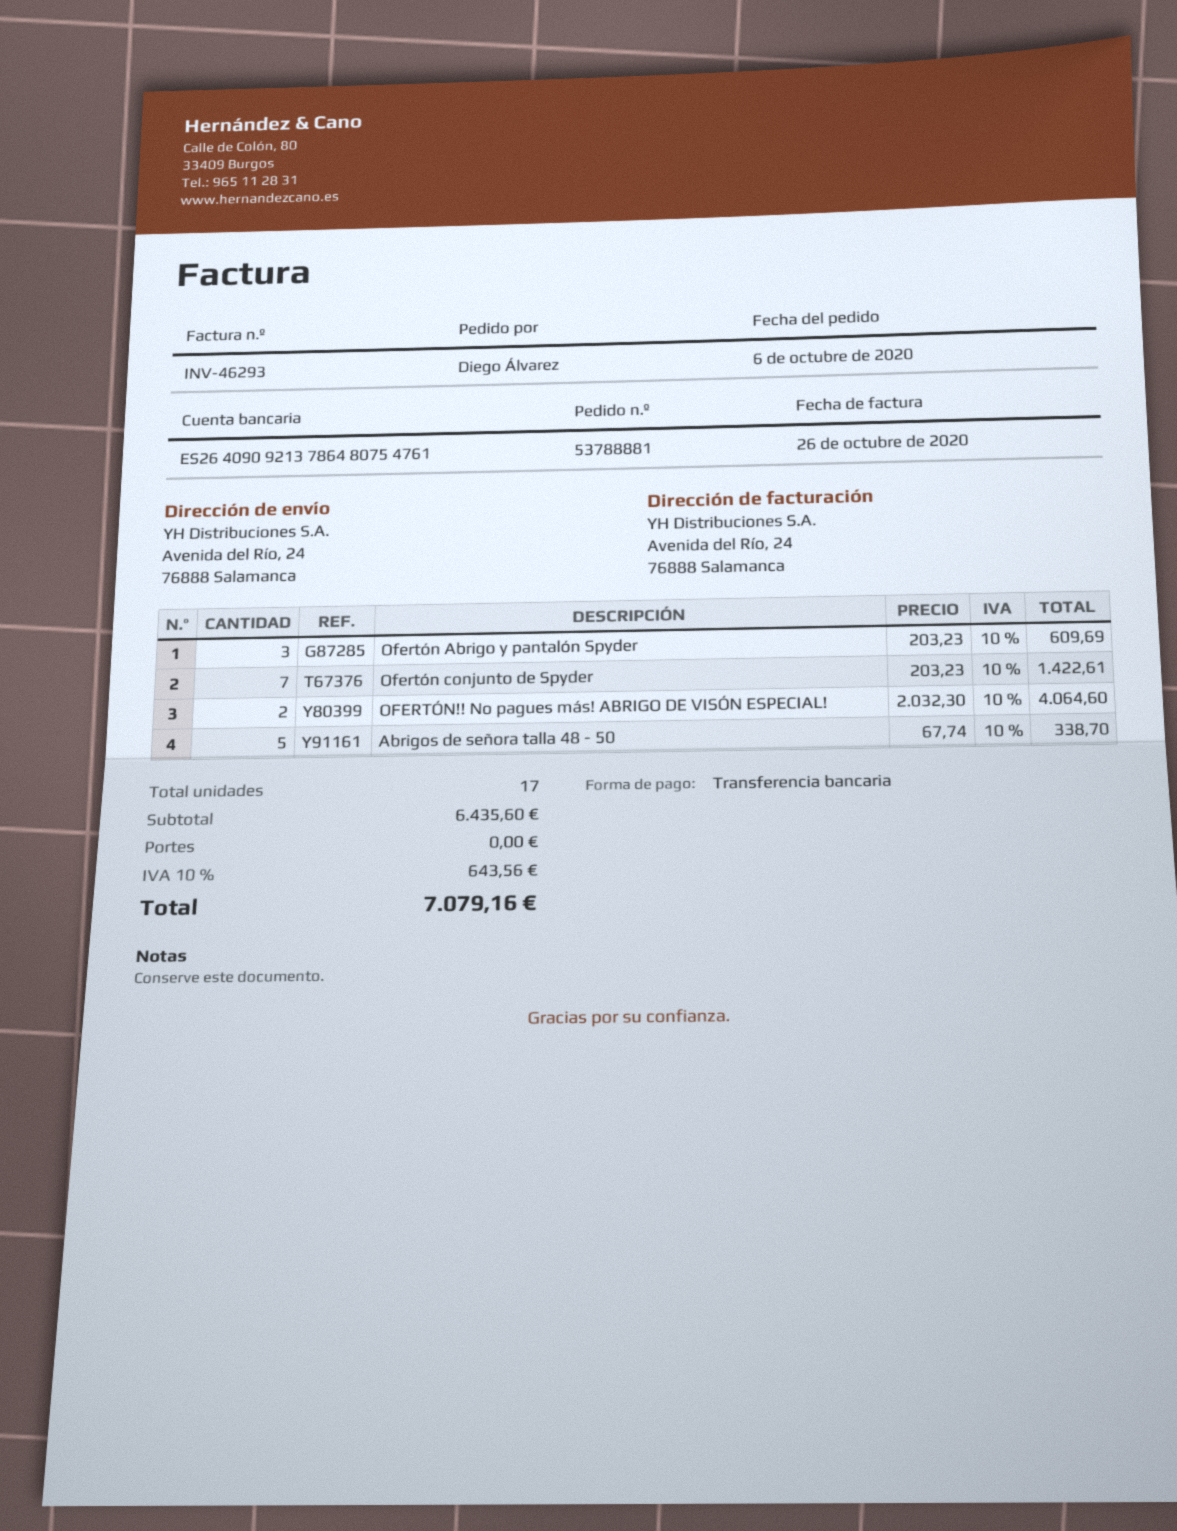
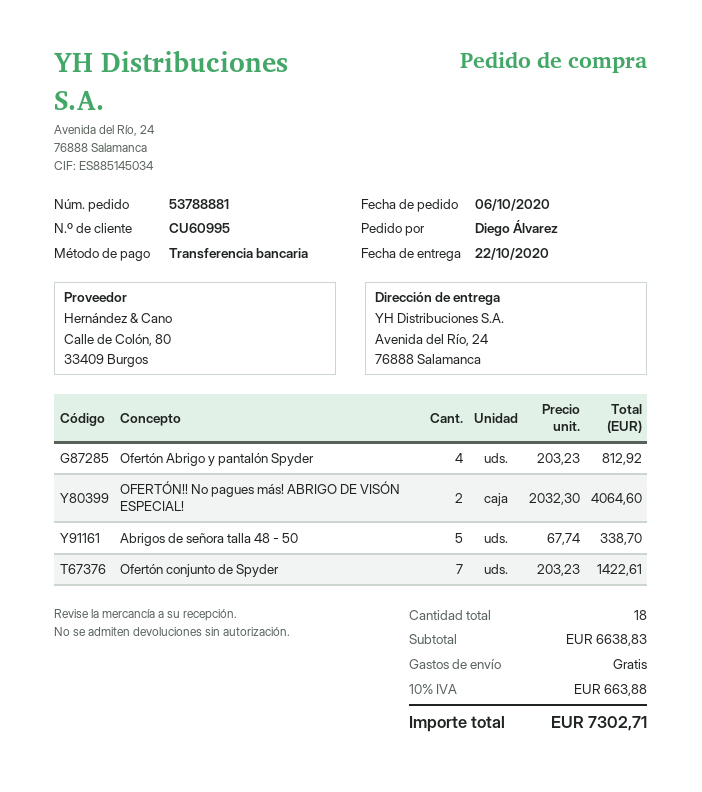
Ofertón Abrigo y pantalón Spyder: 3 x 203.23 = 609.69 -> 4 x 203.23 = 812.92
total quantity: 17 -> 18
subtotal: 6435.60 -> 6638.83
tax: 10% = 643.56 -> 10% = 663.88
total: 7079.16 -> 7302.71

